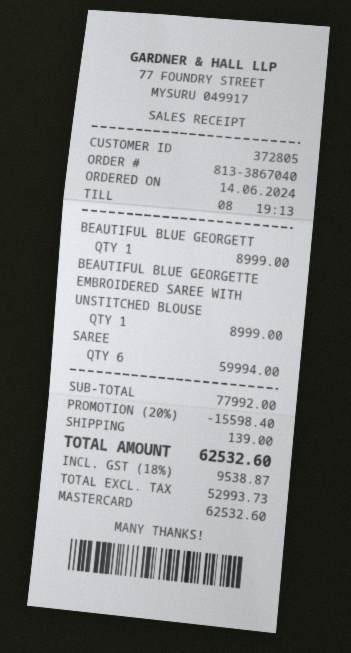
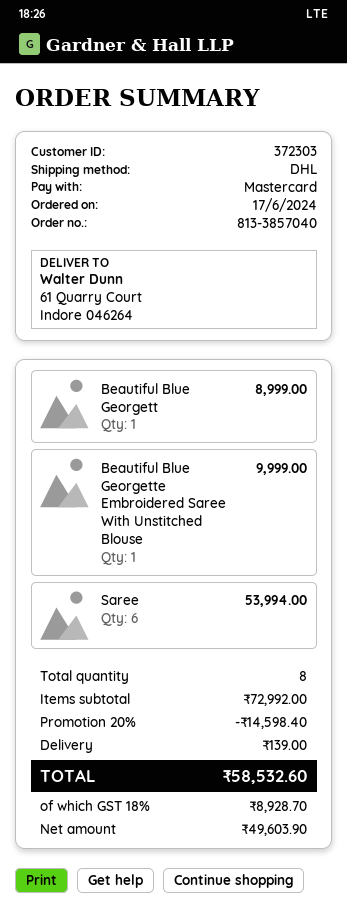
order number: 813-3867040 -> 813-3857040
order date: 2024-06-14 -> 2024-06-17
customer number: 372805 -> 372303
BEAUTIFUL BLUE GEORGETTE EMBROIDERED SAREE WITH UNSTITCHED BLOUSE: 1 for 8999.00 -> 1 for 9999.00
SAREE: 6 for 59994.00 -> 6 for 53994.00
subtotal: 77992.00 -> 72992.00
discount: 20% = 15598.40 -> 20% = 14598.40
net: 52993.73 -> 49603.90
tax: 18% = 9538.87 -> 18% = 8928.70
total: 62532.60 -> 58532.60

